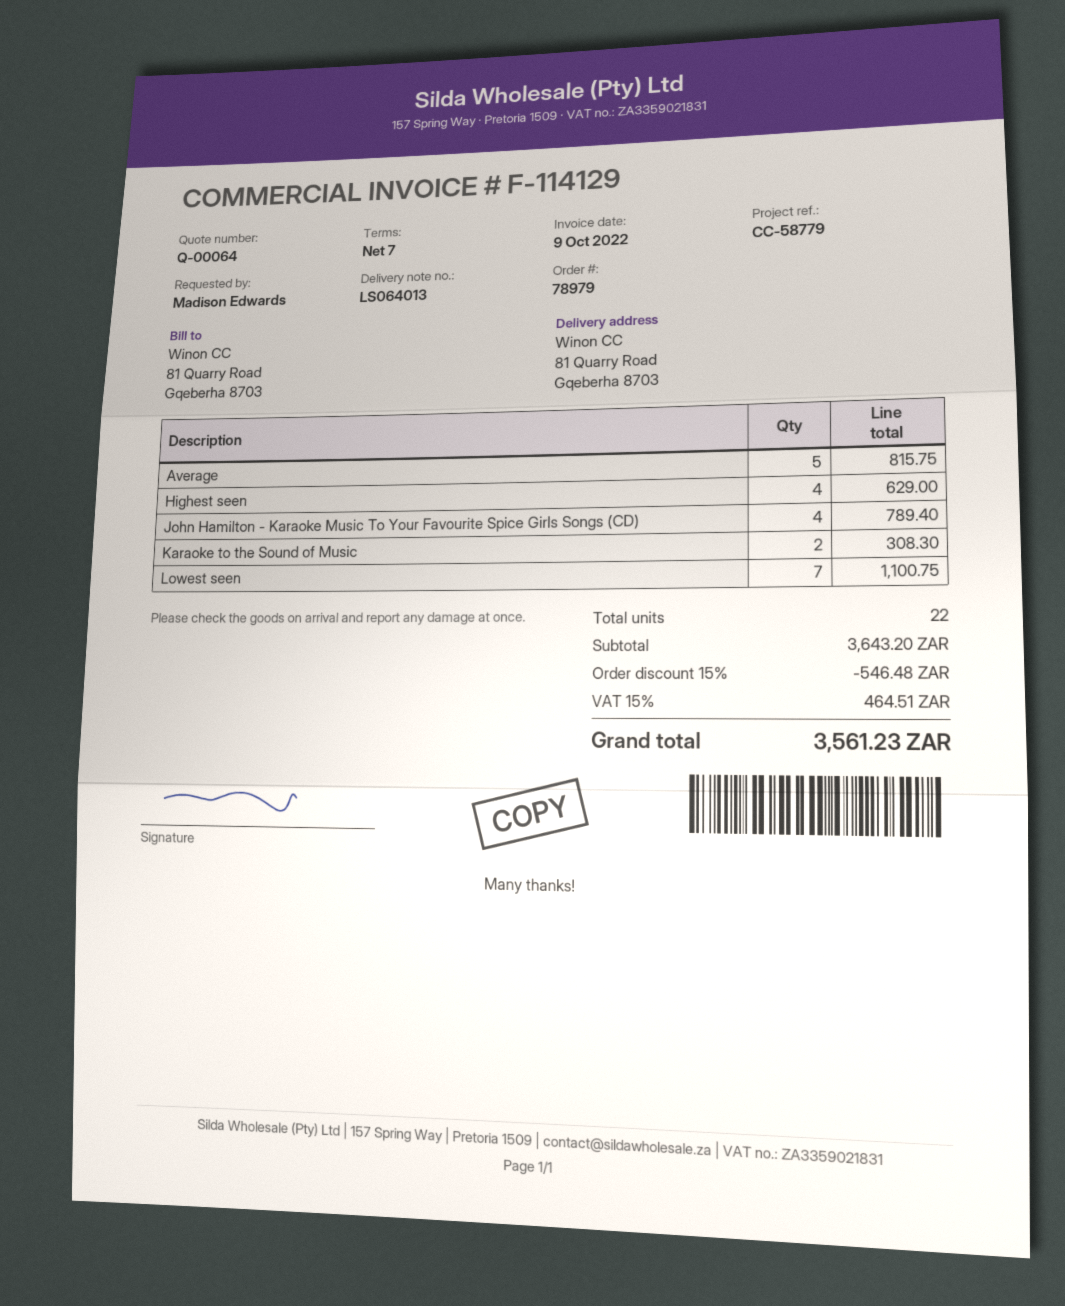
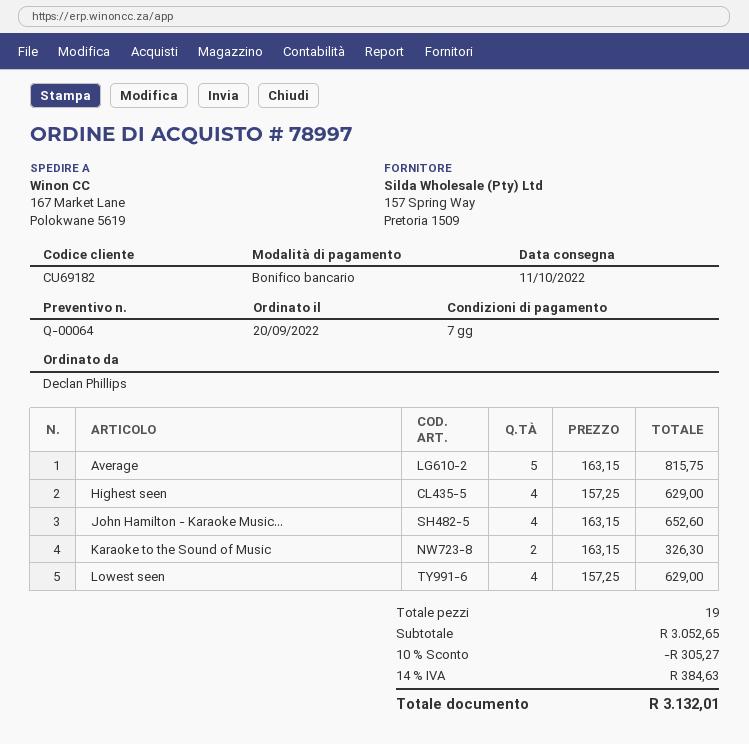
order number: 78979 -> 78997
ordered by: Madison Edwards -> Declan Phillips
ship to: 81 Quarry Road, Gqeberha 8703 -> 167 Market Lane, Polokwane 5619
John Hamilton - Karaoke Music To Your Favourite Spice Girls Songs (CD): 4 for 789.40 -> 4 for 652.60
Karaoke to the Sound of Music: 2 for 308.30 -> 2 for 326.30
Lowest seen: 7 for 1100.75 -> 4 for 629.00
total quantity: 22 -> 19
subtotal: 3643.20 -> 3052.65
discount: 15% = 546.48 -> 10% = 305.27
tax: 15% = 464.51 -> 14% = 384.63
total: 3561.23 -> 3132.01

